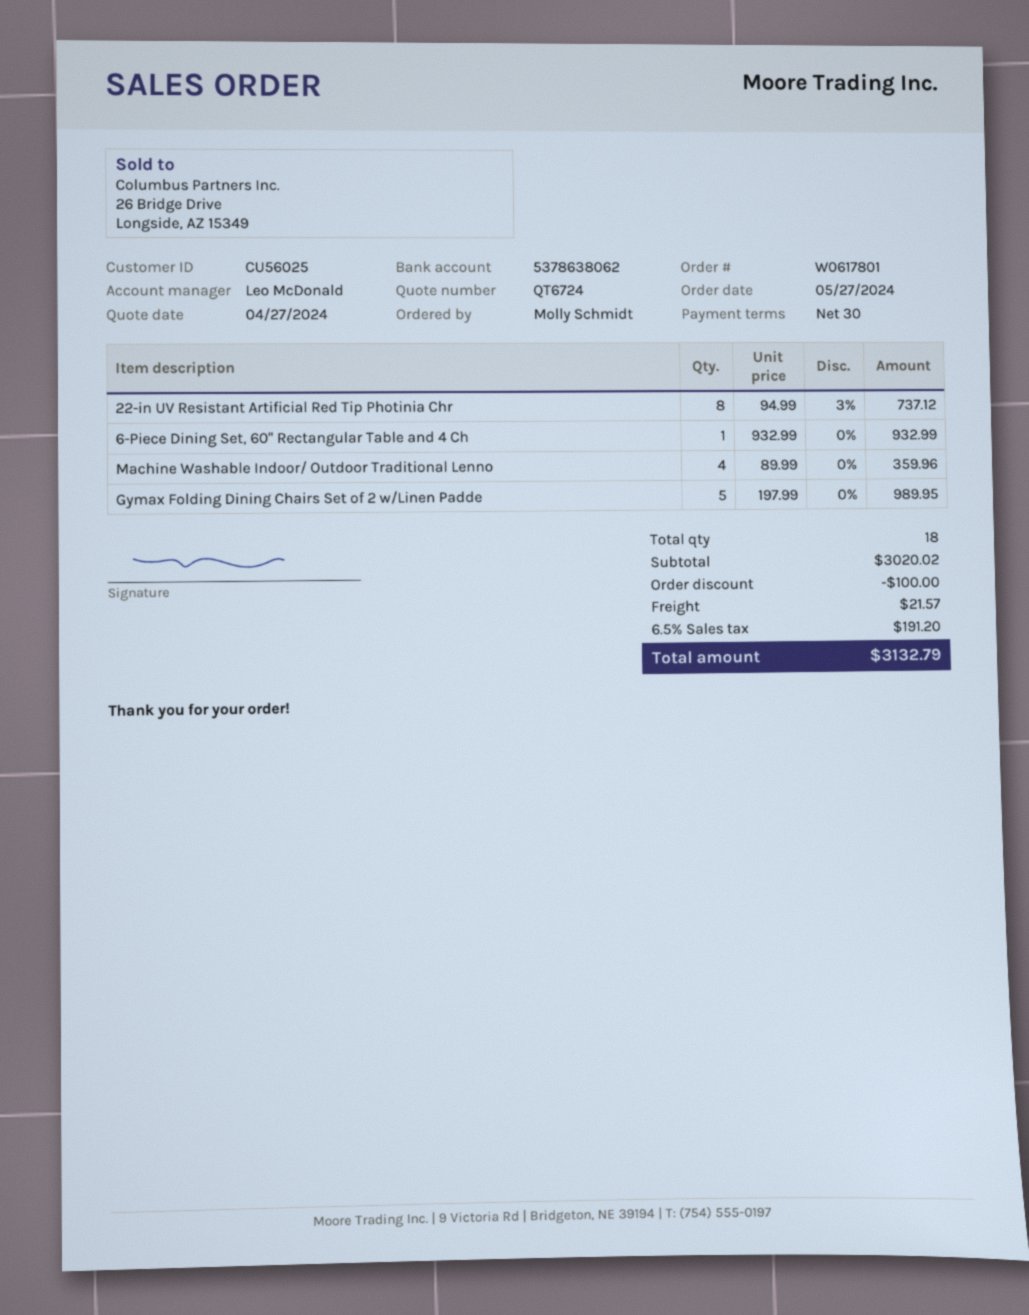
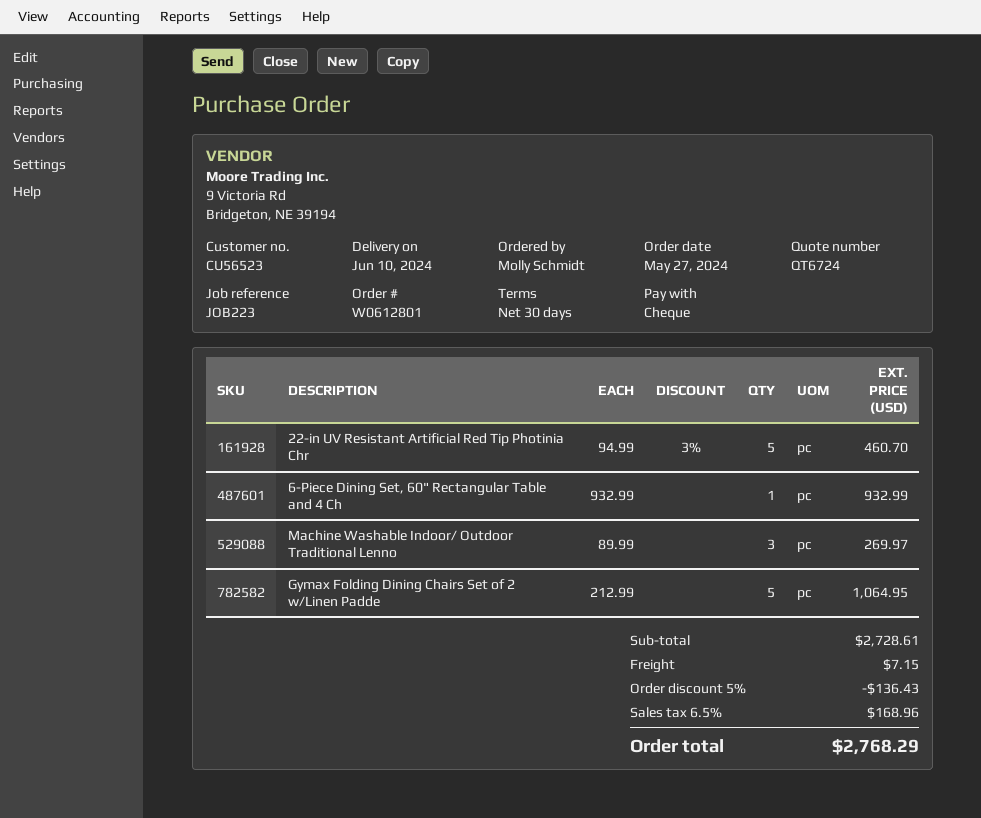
order number: W0617801 -> W0612801
customer number: CU56025 -> CU56523
22-in UV Resistant Artificial Red Tip Photinia Chr: 8 x 94.99 - 3% = 737.12 -> 5 x 94.99 - 3% = 460.70
Machine Washable Indoor/ Outdoor Traditional Lenno: 4 x 89.99 = 359.96 -> 3 x 89.99 = 269.97
Gymax Folding Dining Chairs Set of 2 w/Linen Padde: 5 x 197.99 = 989.95 -> 5 x 212.99 = 1064.95
subtotal: 3020.02 -> 2728.61
discount: 100.00 -> 136.43
shipping: 21.57 -> 7.15
tax: 6.5% = 191.20 -> 6.5% = 168.96
total: 3132.79 -> 2768.29

